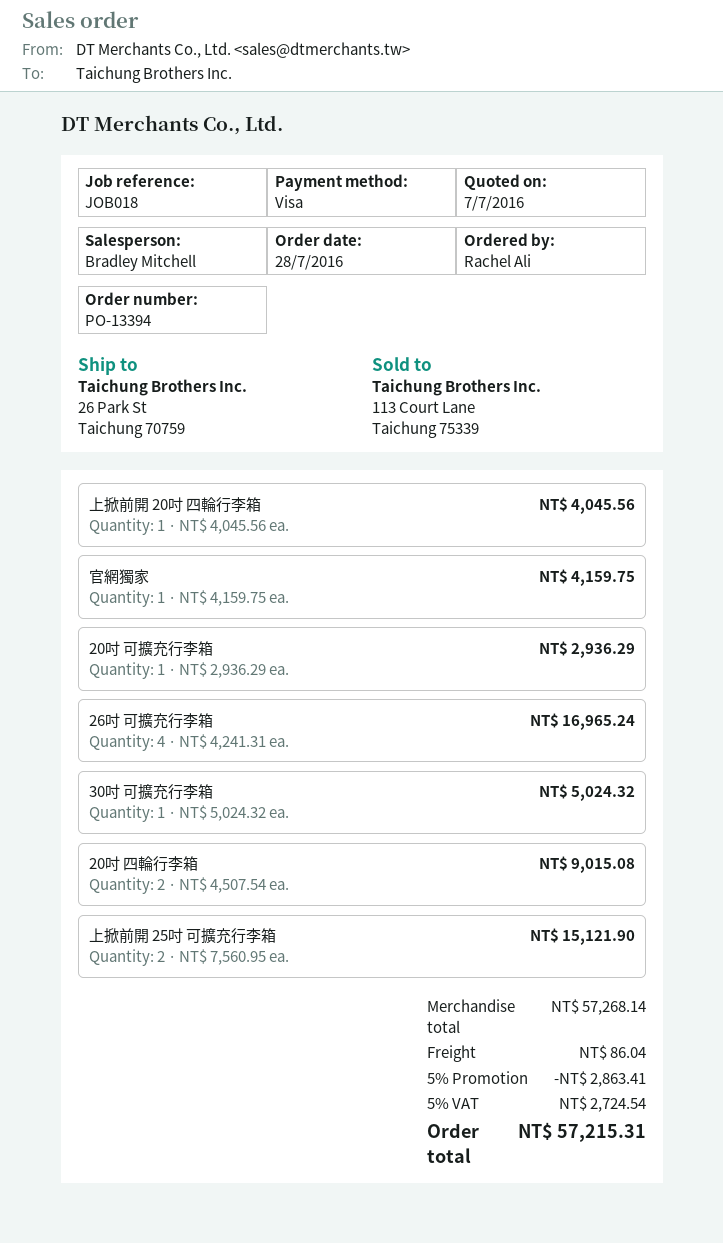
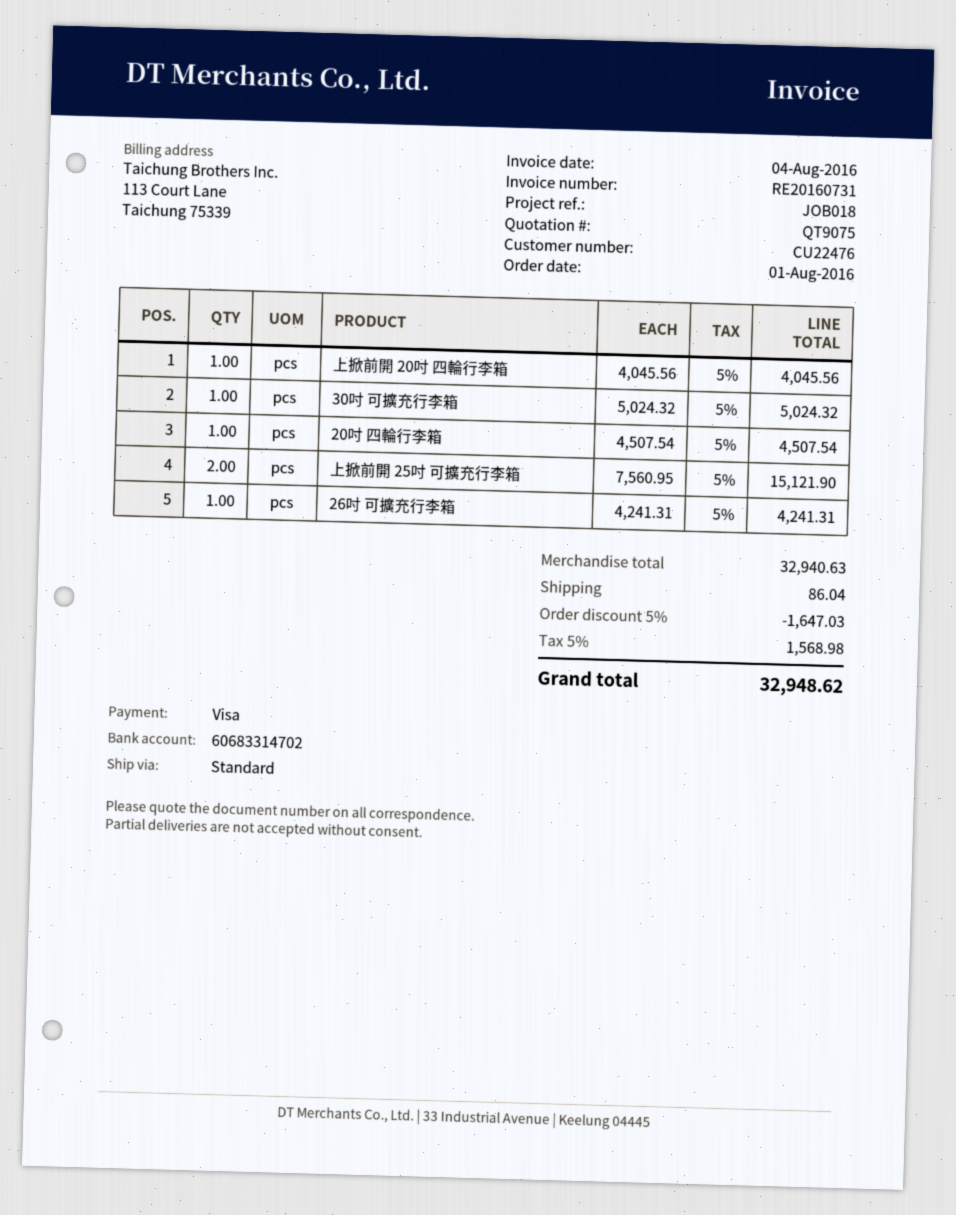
order date: 2016-07-28 -> 2016-08-01
官網獨家: 1 x 4159.75 = 4159.75 -> none
20吋 可擴充行李箱: 1 x 2936.29 = 2936.29 -> none
26吋 可擴充行李箱: 4 x 4241.31 = 16965.24 -> 1 x 4241.31 = 4241.31
20吋 四輪行李箱: 2 x 4507.54 = 9015.08 -> 1 x 4507.54 = 4507.54
subtotal: 57268.14 -> 32940.63
discount: 5% = 2863.41 -> 5% = 1647.03
tax: 5% = 2724.54 -> 5% = 1568.98
total: 57215.31 -> 32948.62

